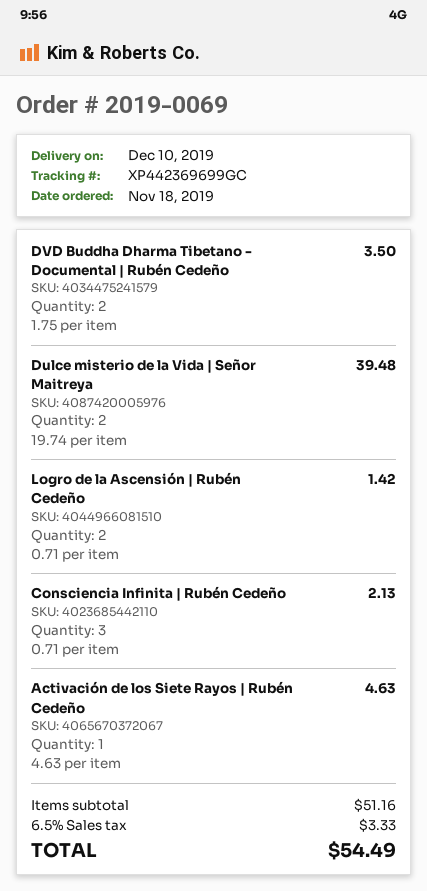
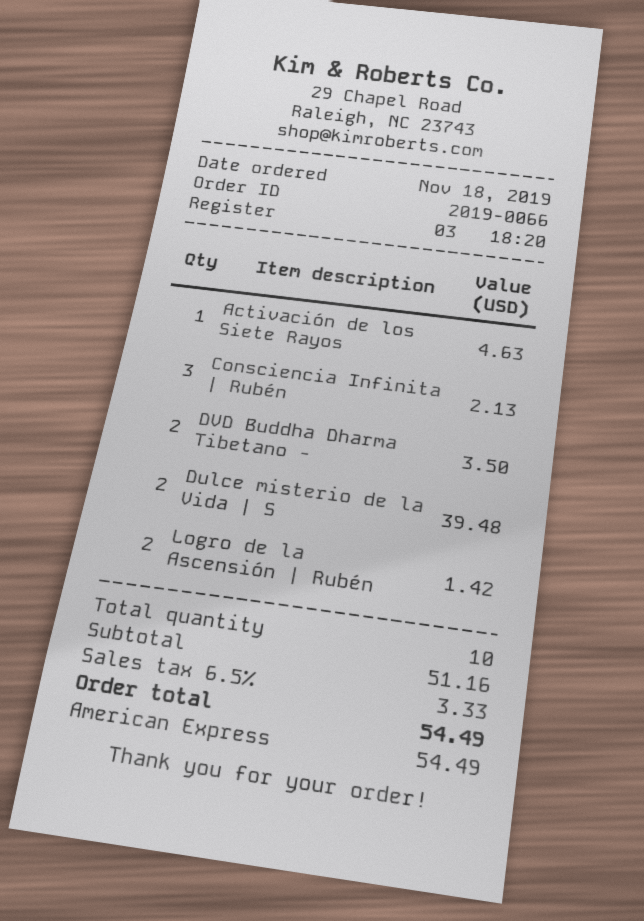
order number: 2019-0069 -> 2019-0066

